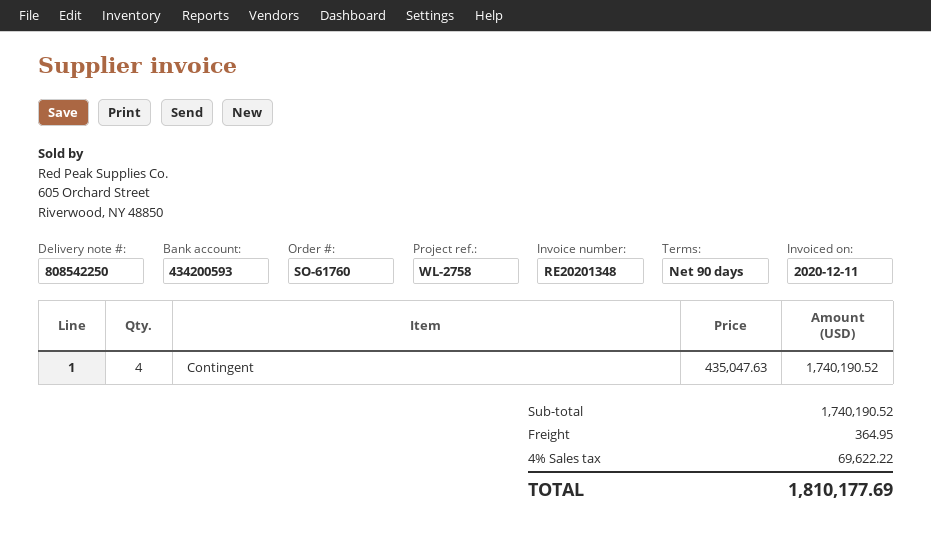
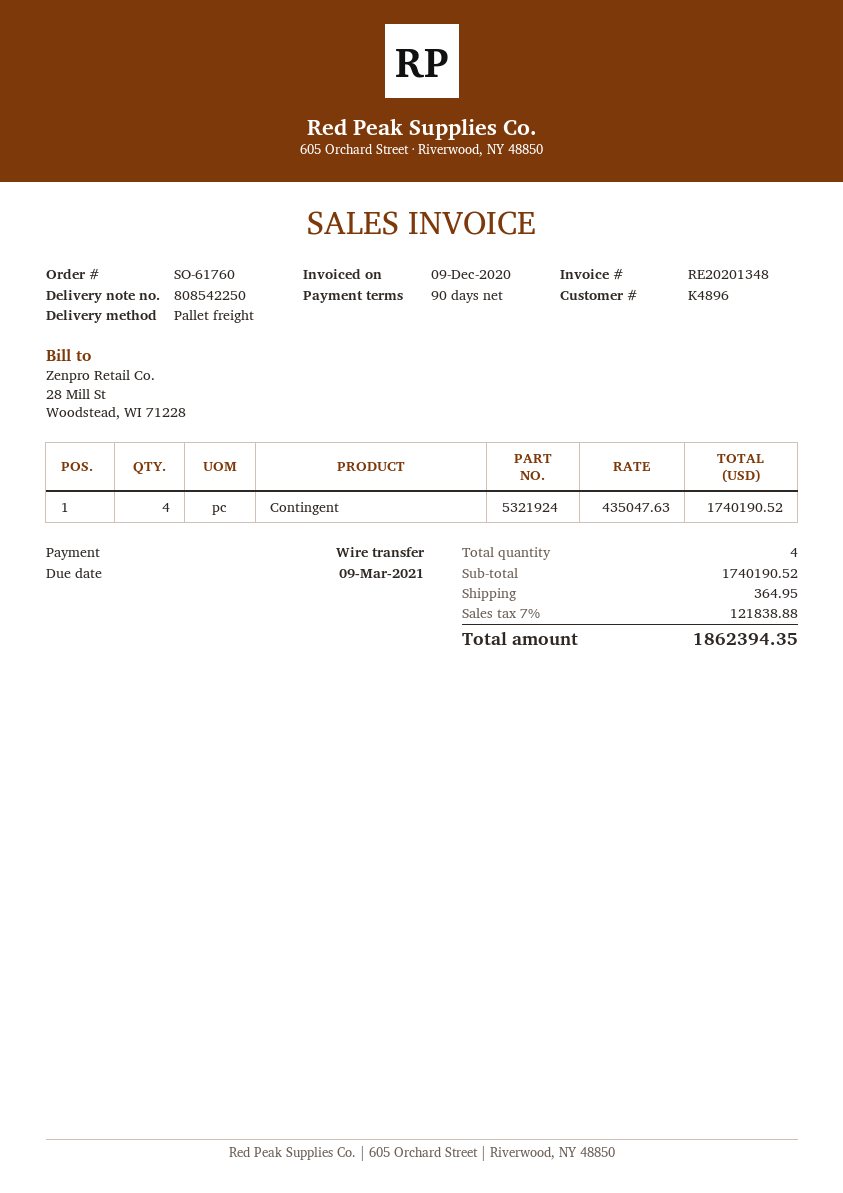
invoice date: 2020-12-11 -> 2020-12-09
tax: 4% = 69622.22 -> 7% = 121838.88
total: 1810177.69 -> 1862394.35

